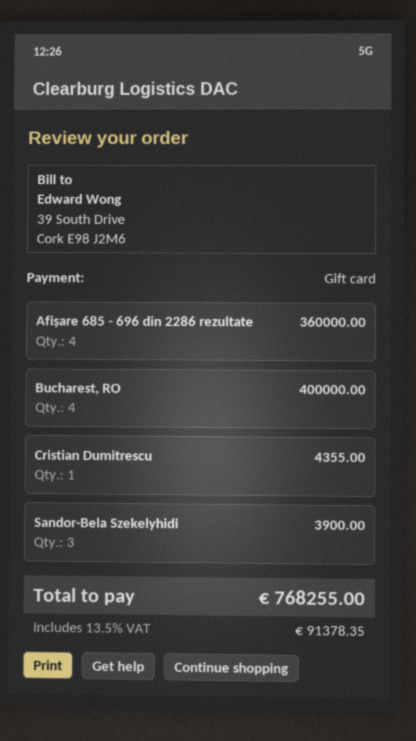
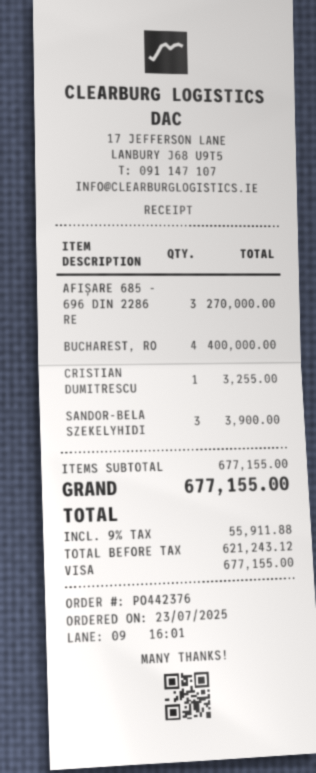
payment method: gift card -> Visa
Afișare 685 - 696 din 2286 rezultate: 4 for 360000.00 -> 3 for 270000.00
Cristian Dumitrescu: 1 for 4355.00 -> 1 for 3255.00
tax: 13.5% = 91378.35 -> 9% = 55911.88
total: 768255.00 -> 677155.00

